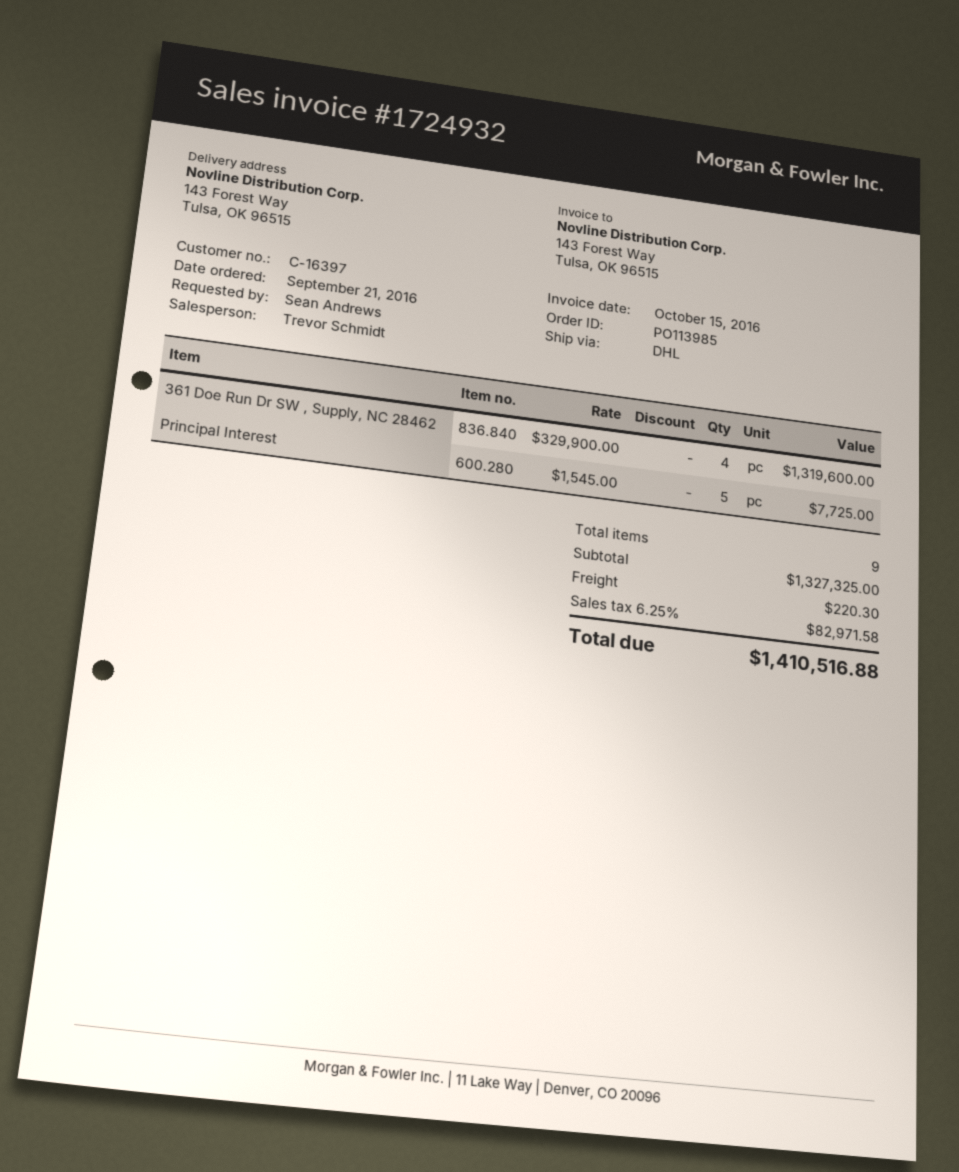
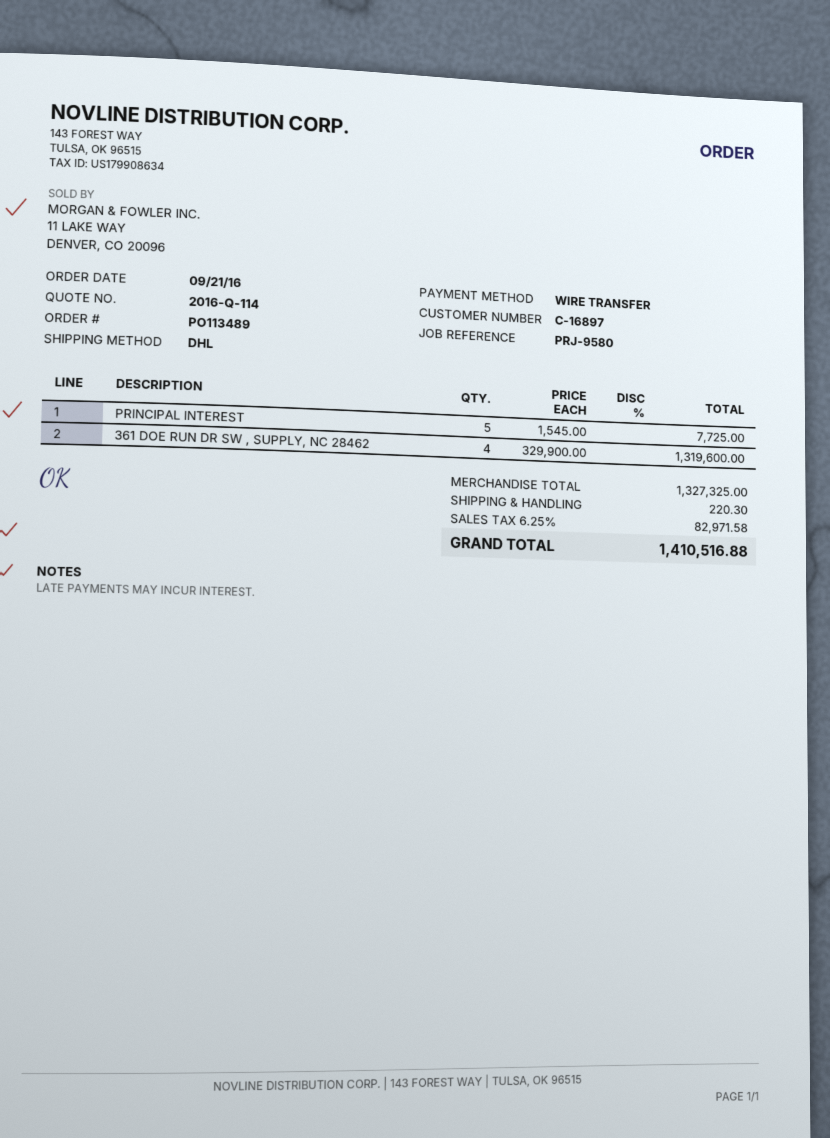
order number: PO113985 -> PO113489
customer number: C-16397 -> C-16897

